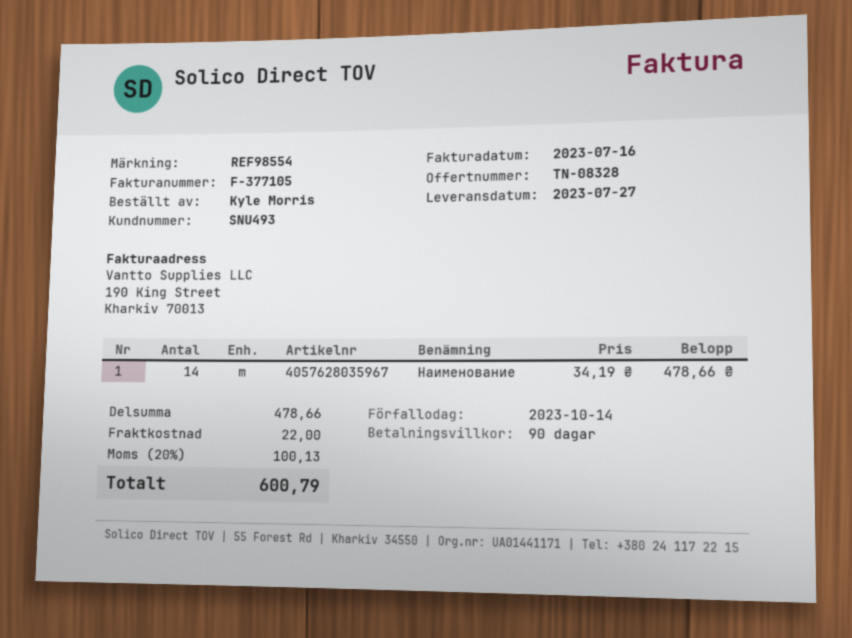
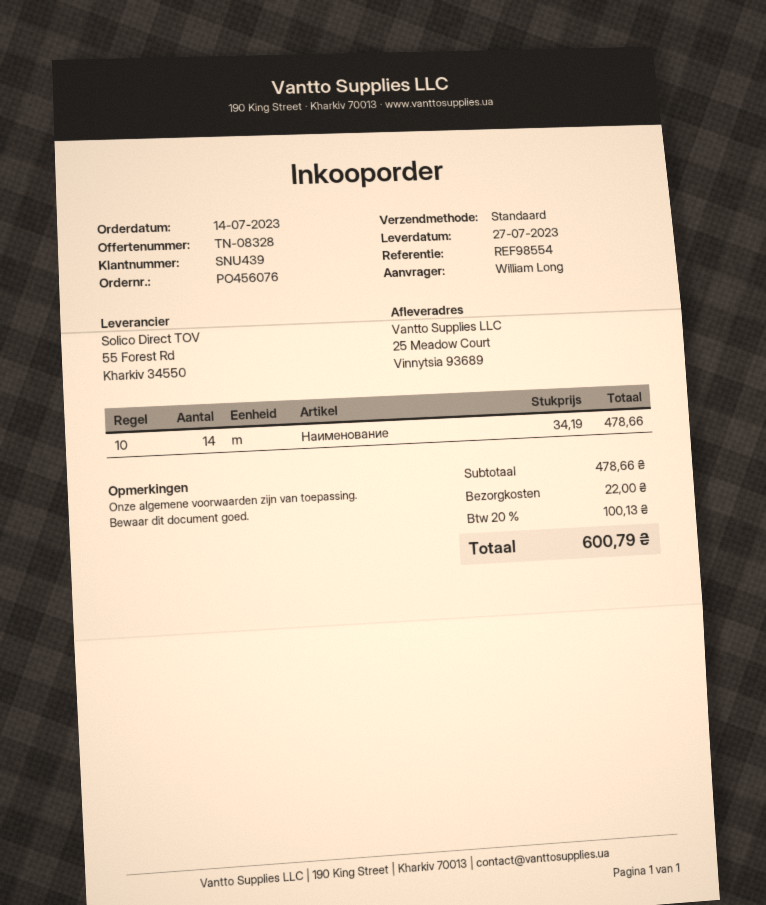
customer number: SNU493 -> SNU439
ordered by: Kyle Morris -> William Long

